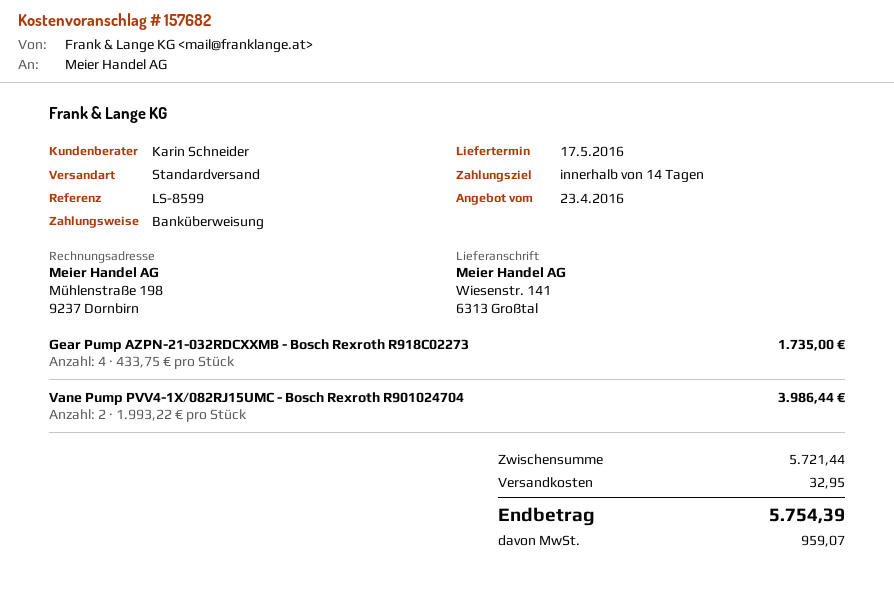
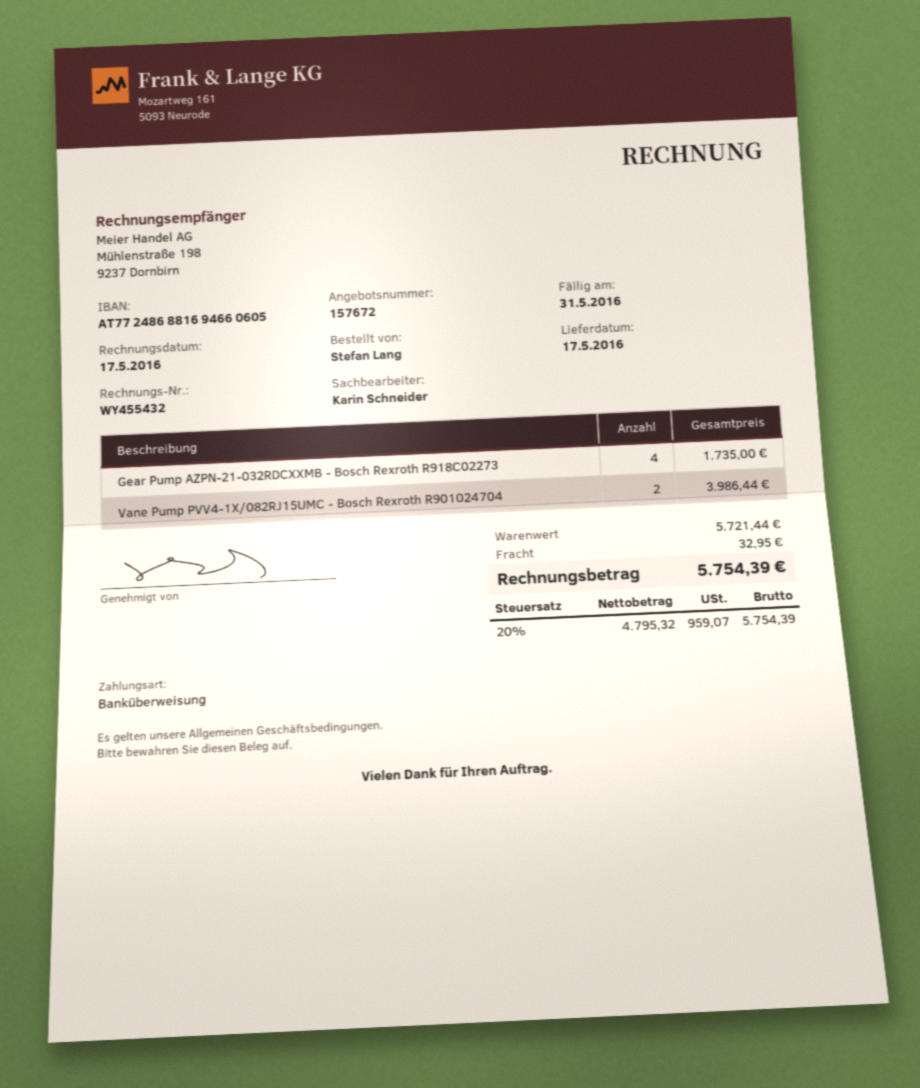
quote number: 157682 -> 157672

